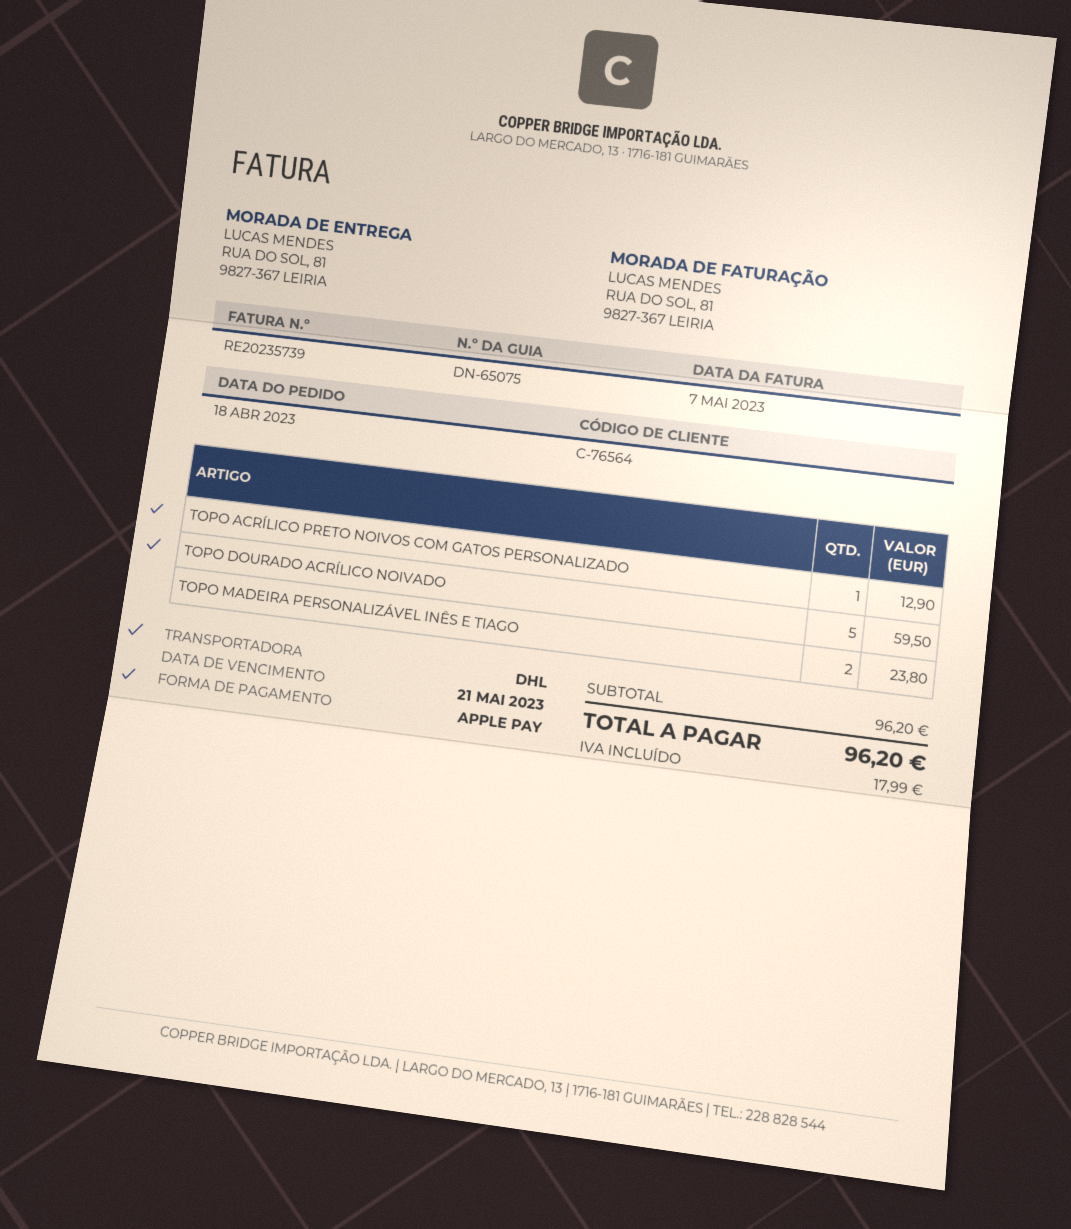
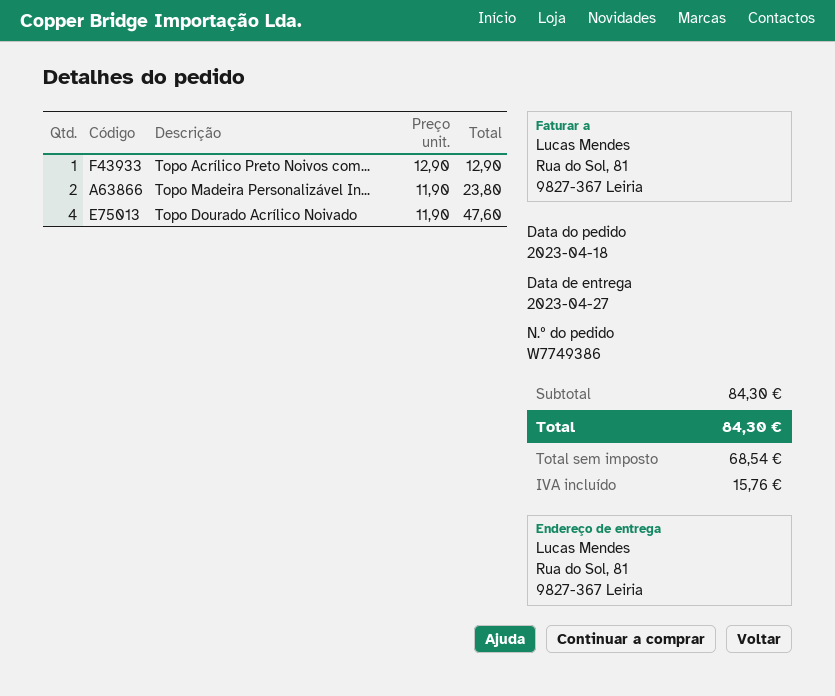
TOPO DOURADO ACRÍLICO NOIVADO: 5 for 59.50 -> 4 for 47.60
subtotal: 96.20 -> 84.30
tax: 17.99 -> 15.76
total: 96.20 -> 84.30

